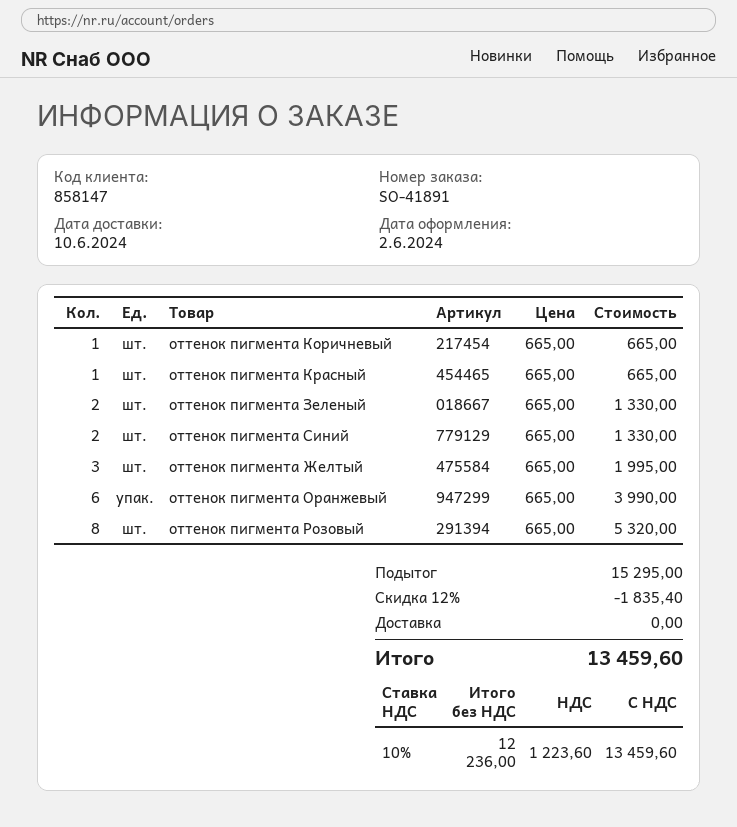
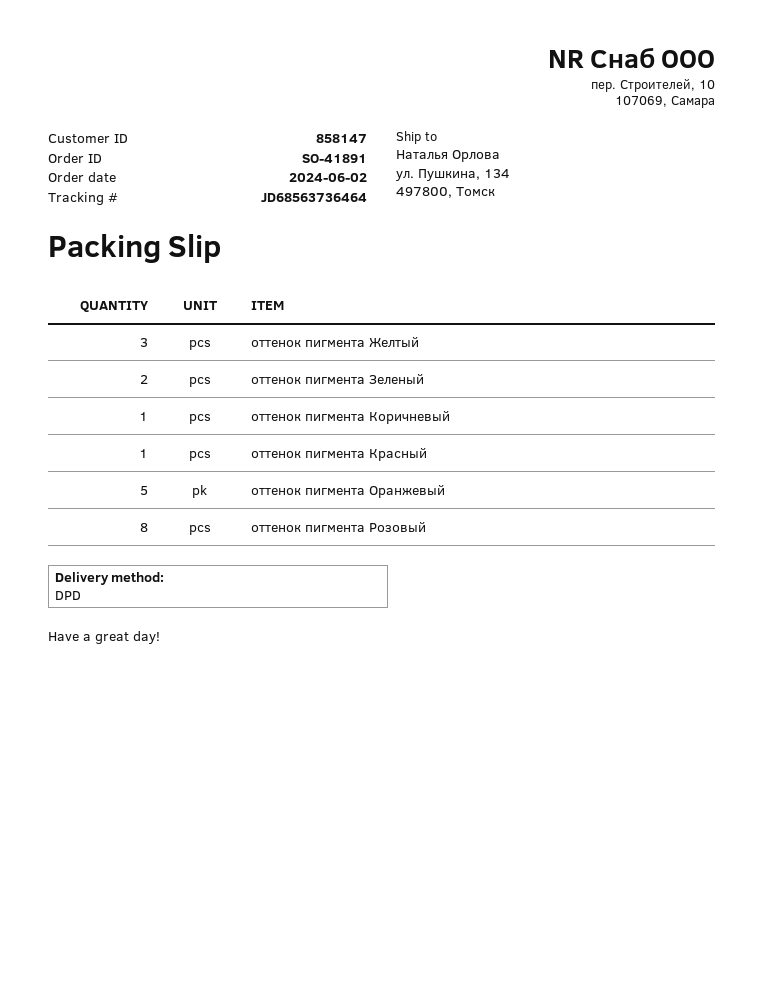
оттенок пигмента Синий: 2 -> none
оттенок пигмента Оранжевый: 6 -> 5

